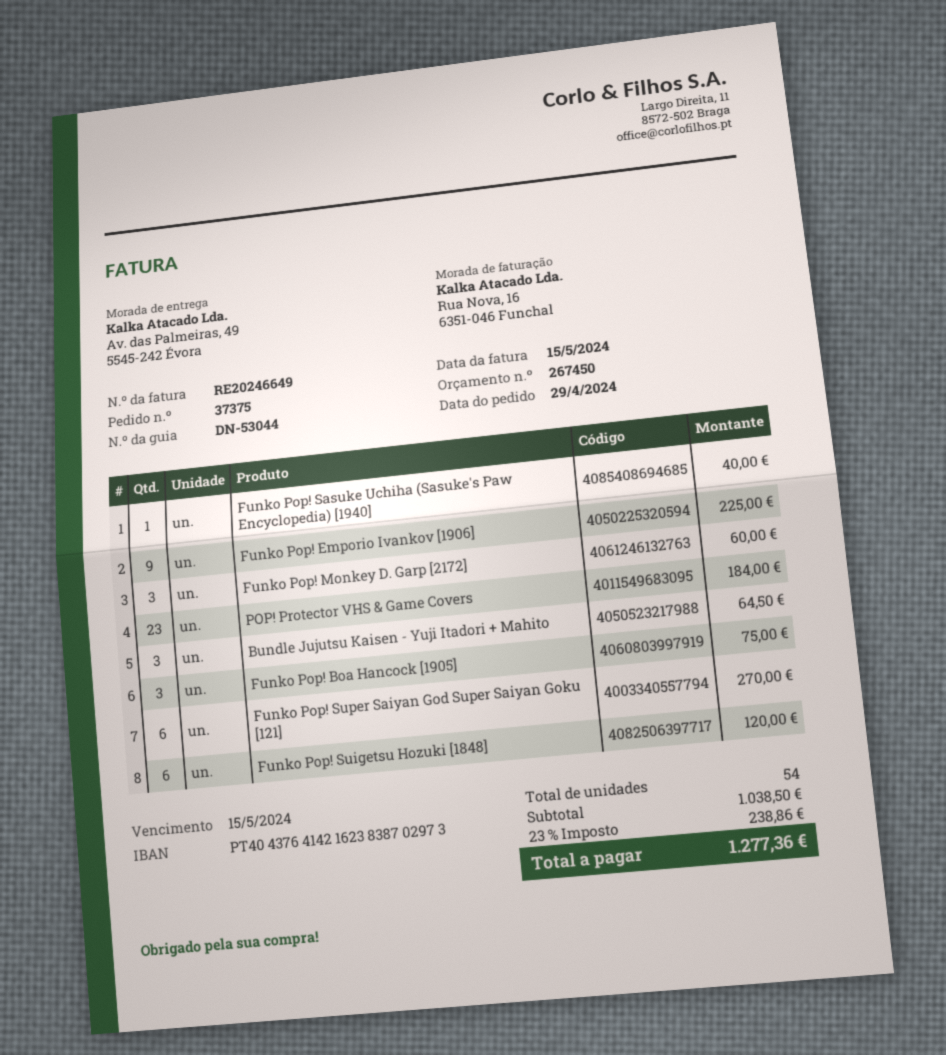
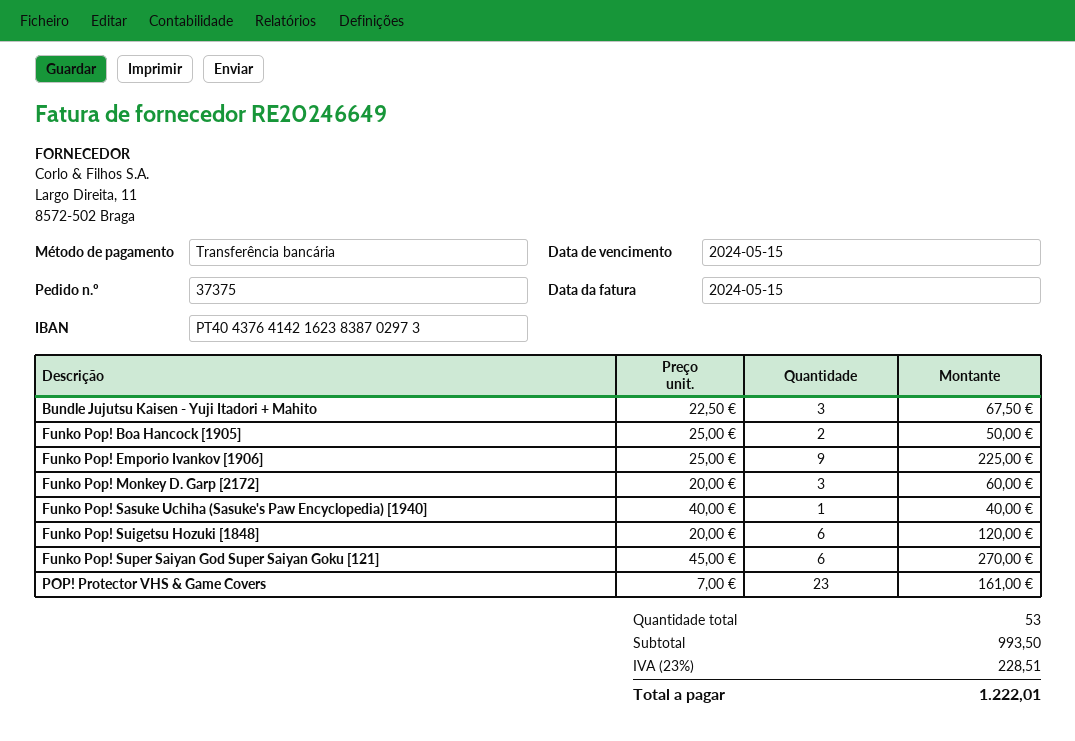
POP! Protector VHS & Game Covers: 23 for 184.00 -> 23 for 161.00
Bundle Jujutsu Kaisen - Yuji Itadori + Mahito: 3 for 64.50 -> 3 for 67.50
Funko Pop! Boa Hancock [1905]: 3 for 75.00 -> 2 for 50.00
total quantity: 54 -> 53
subtotal: 1038.50 -> 993.50
tax: 23% = 238.86 -> 23% = 228.51
total: 1277.36 -> 1222.01

